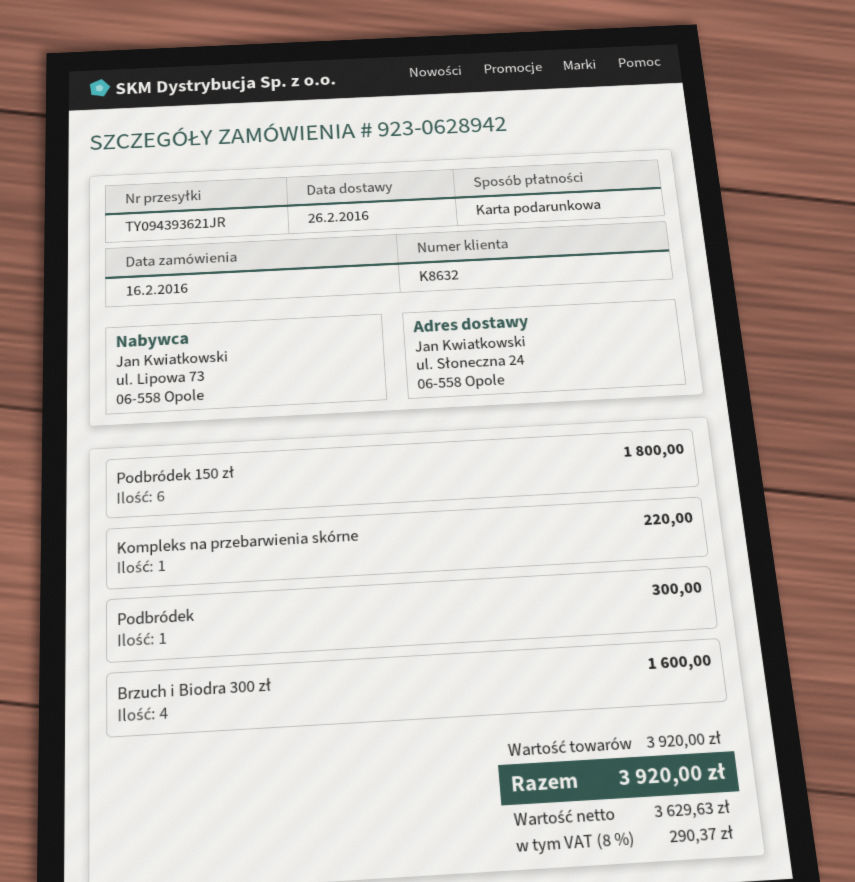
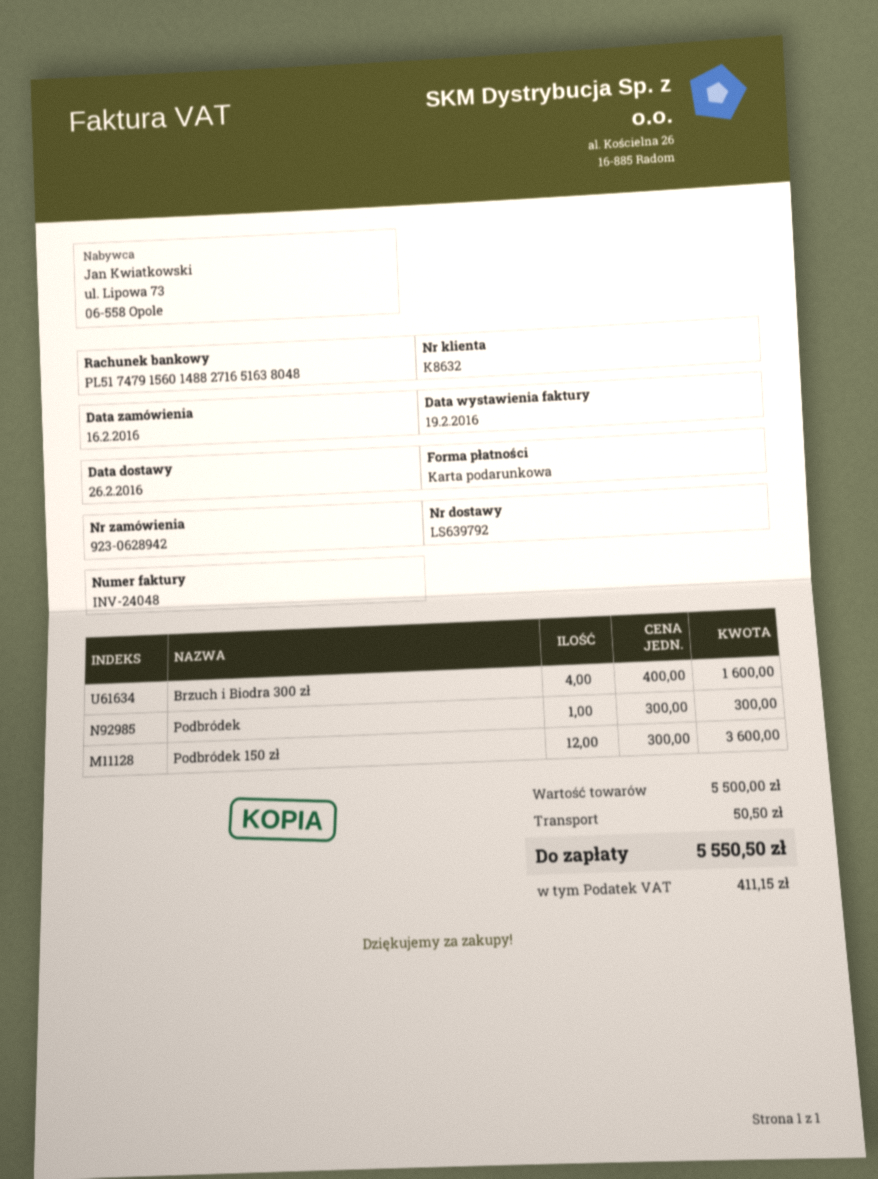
Podbródek 150 zł: 6 for 1800.00 -> 12 for 3600.00
Kompleks na przebarwienia skórne: 1 for 220.00 -> none
subtotal: 3920.00 -> 5500.00
shipping: none -> 50.50
tax: 290.37 -> 411.15
total: 3920.00 -> 5550.50

